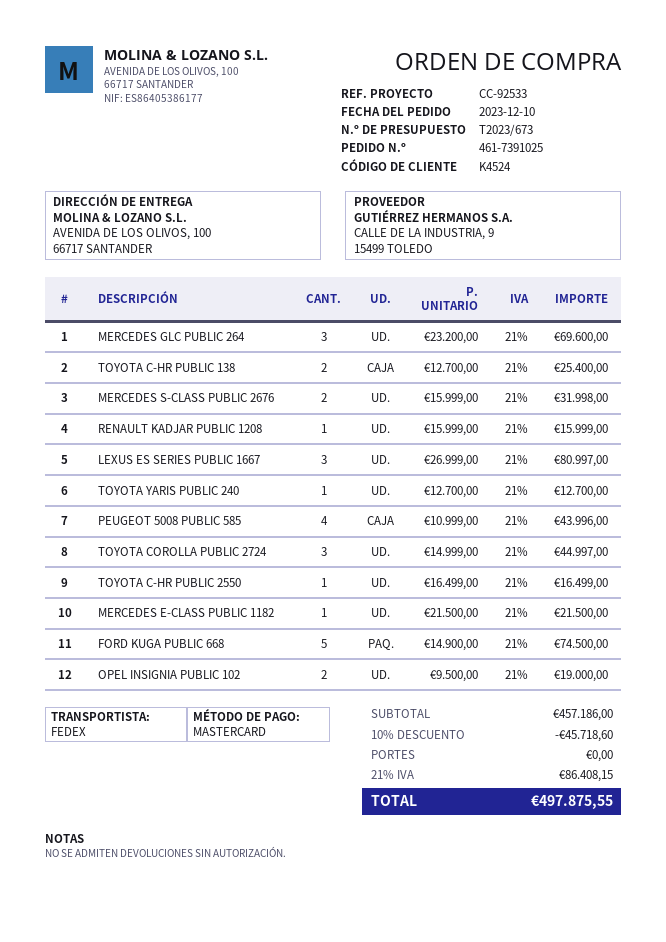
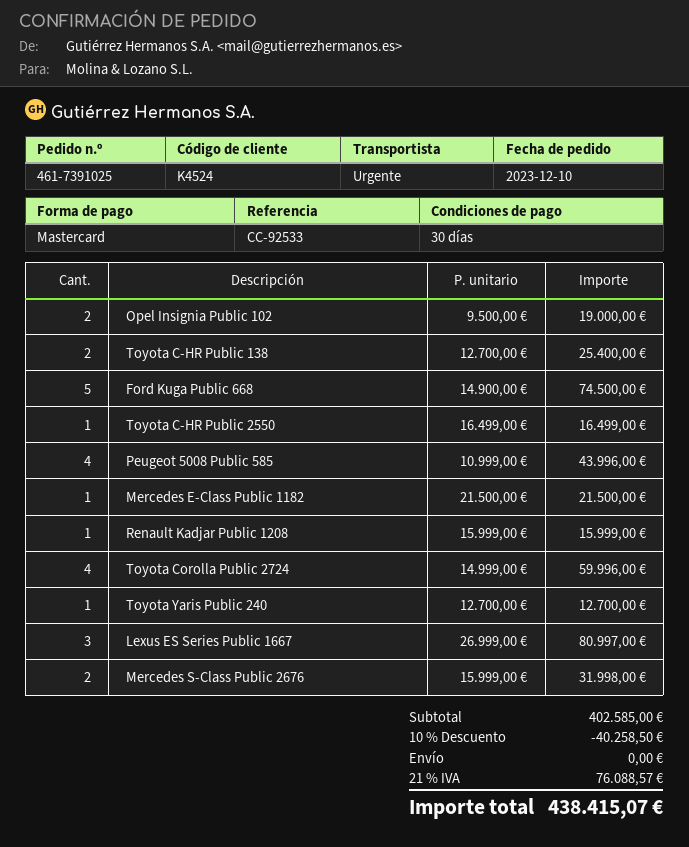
shipping method: FedEx -> express
MERCEDES GLC PUBLIC 264: 3 x 23200.00 = 69600.00 -> none
TOYOTA COROLLA PUBLIC 2724: 3 x 14999.00 = 44997.00 -> 4 x 14999.00 = 59996.00
subtotal: 457186.00 -> 402585.00
discount: 10% = 45718.60 -> 10% = 40258.50
tax: 21% = 86408.15 -> 21% = 76088.57
total: 497875.55 -> 438415.07

